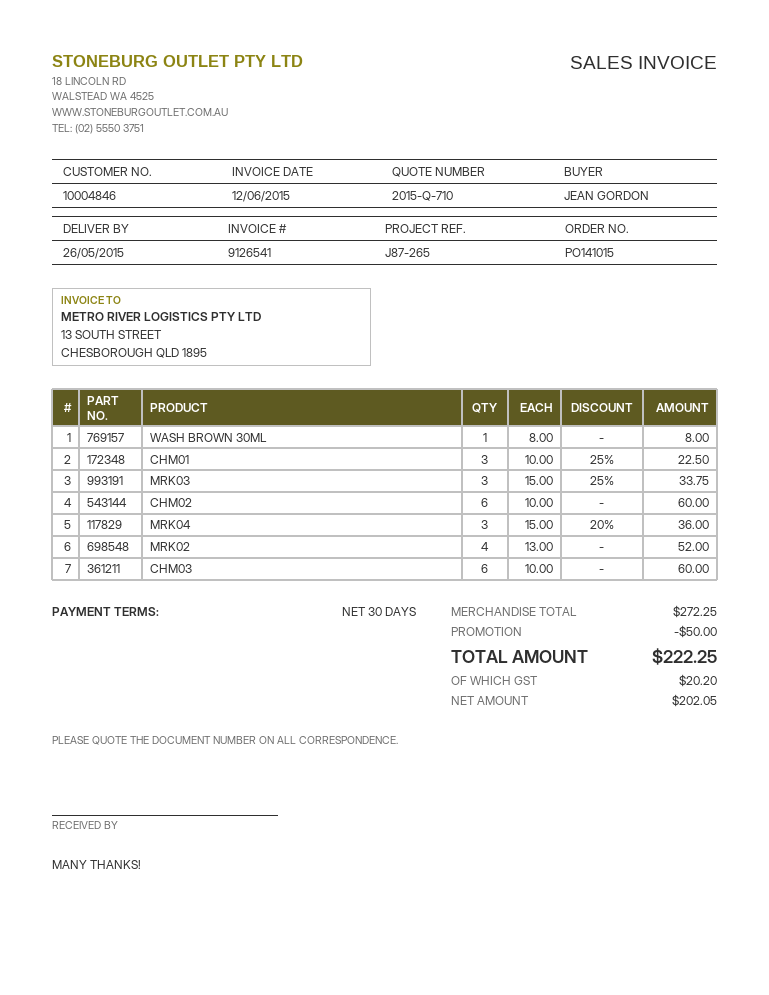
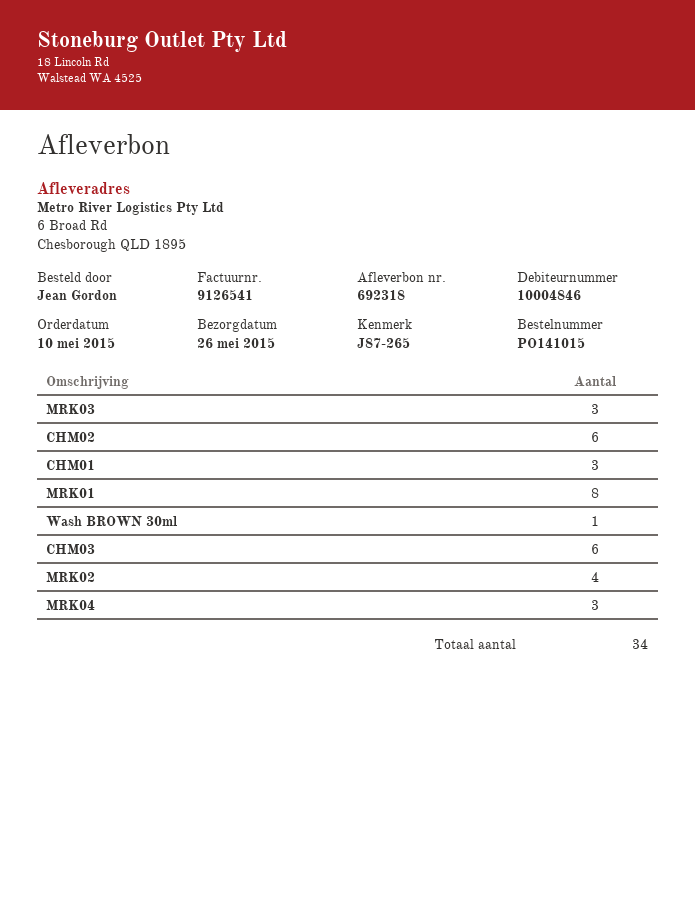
MRK01: none -> 8

